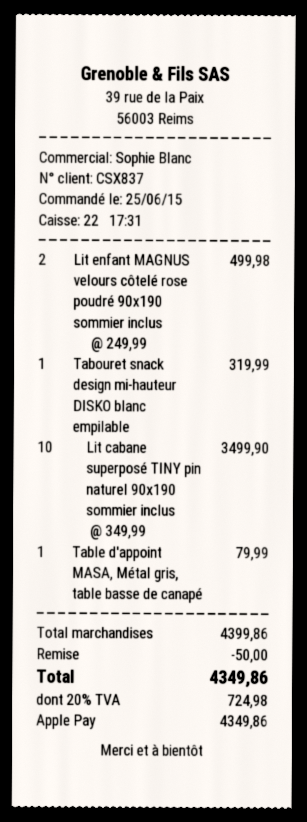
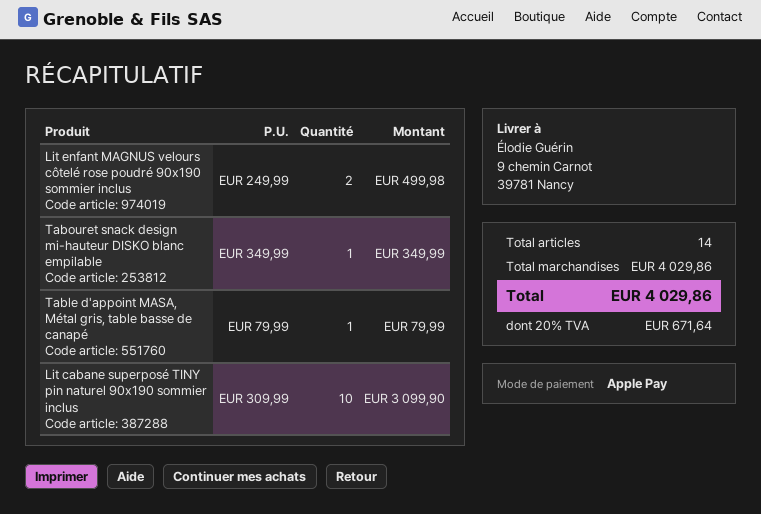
Tabouret snack design mi-hauteur DISKO blanc empilable: 1 x 319.99 = 319.99 -> 1 x 349.99 = 349.99
Lit cabane superposé TINY pin naturel 90x190 sommier inclus: 10 x 349.99 = 3499.90 -> 10 x 309.99 = 3099.90
subtotal: 4399.86 -> 4029.86
discount: 50.00 -> none
tax: 20% = 724.98 -> 20% = 671.64
total: 4349.86 -> 4029.86

